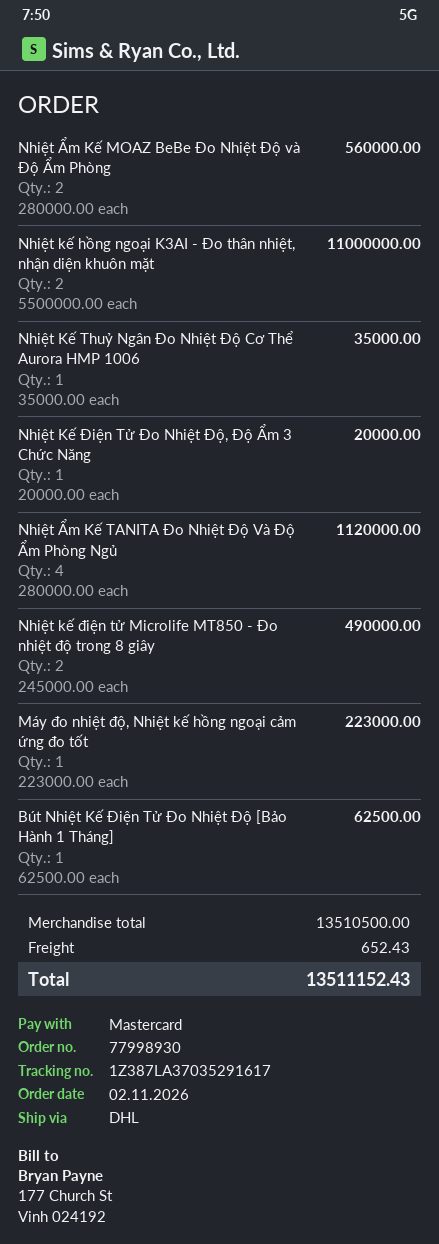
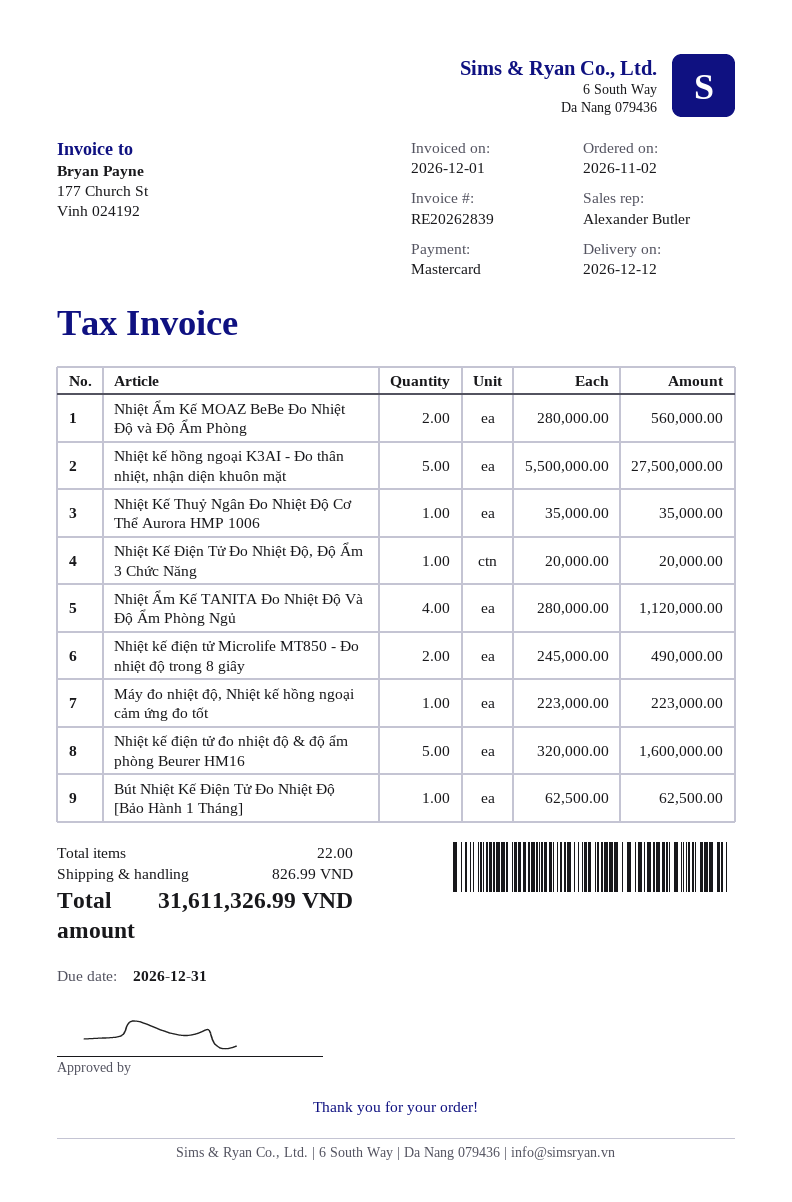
Nhiệt kế hồng ngoại K3AI - Đo thân nhiệt, nhận diện khuôn mặt: 2 x 5500000.00 = 11000000.00 -> 5 x 5500000.00 = 27500000.00
Nhiệt kế điện tử đo nhiệt độ & độ ẩm phòng Beurer HM16: none -> 5 x 320000.00 = 1600000.00
shipping: 652.43 -> 826.99
total: 13511152.43 -> 31611326.99

